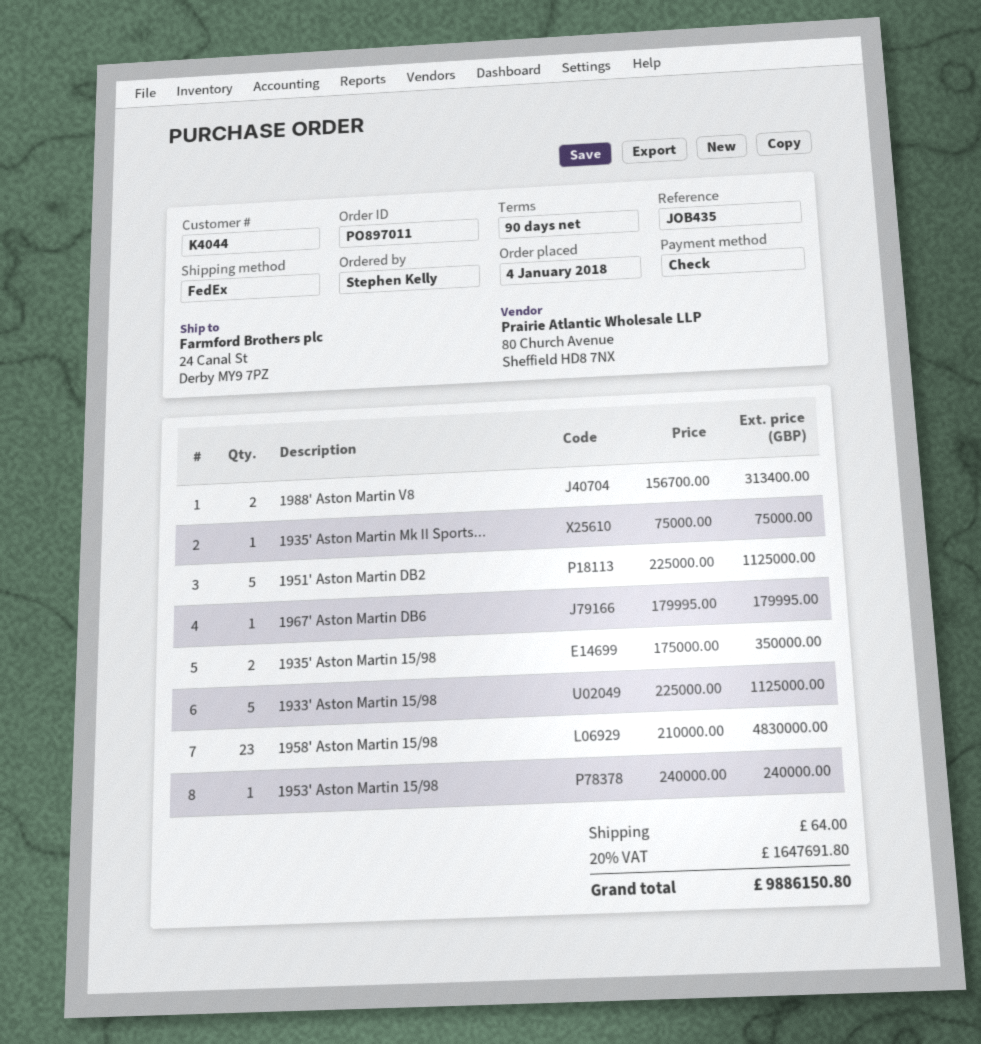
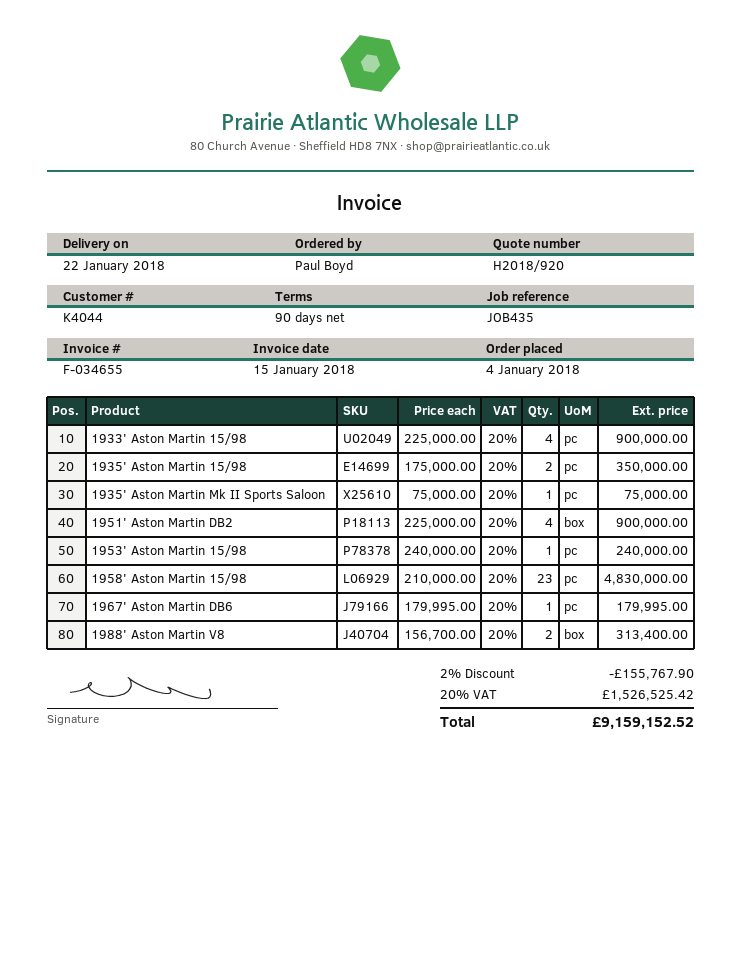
ordered by: Stephen Kelly -> Paul Boyd
1951' Aston Martin DB2: 5 x 225000.00 = 1125000.00 -> 4 x 225000.00 = 900000.00
1933' Aston Martin 15/98: 5 x 225000.00 = 1125000.00 -> 4 x 225000.00 = 900000.00
discount: none -> 2% = 155767.90
shipping: 64.00 -> none
tax: 20% = 1647691.80 -> 20% = 1526525.42
total: 9886150.80 -> 9159152.52

